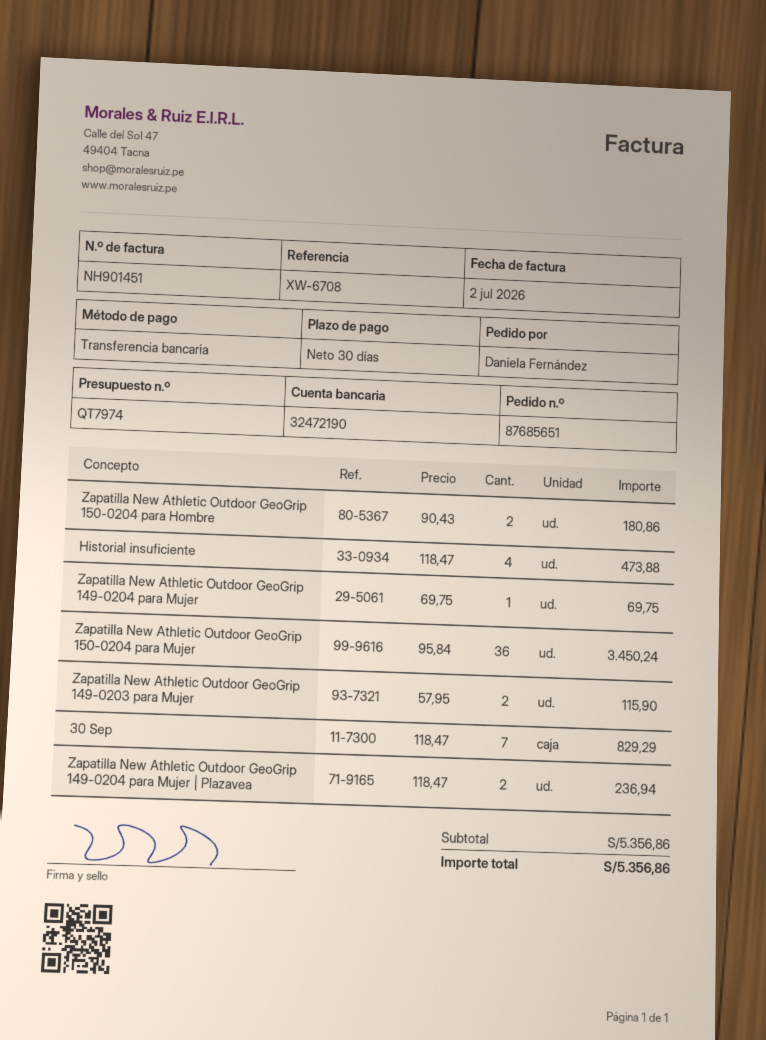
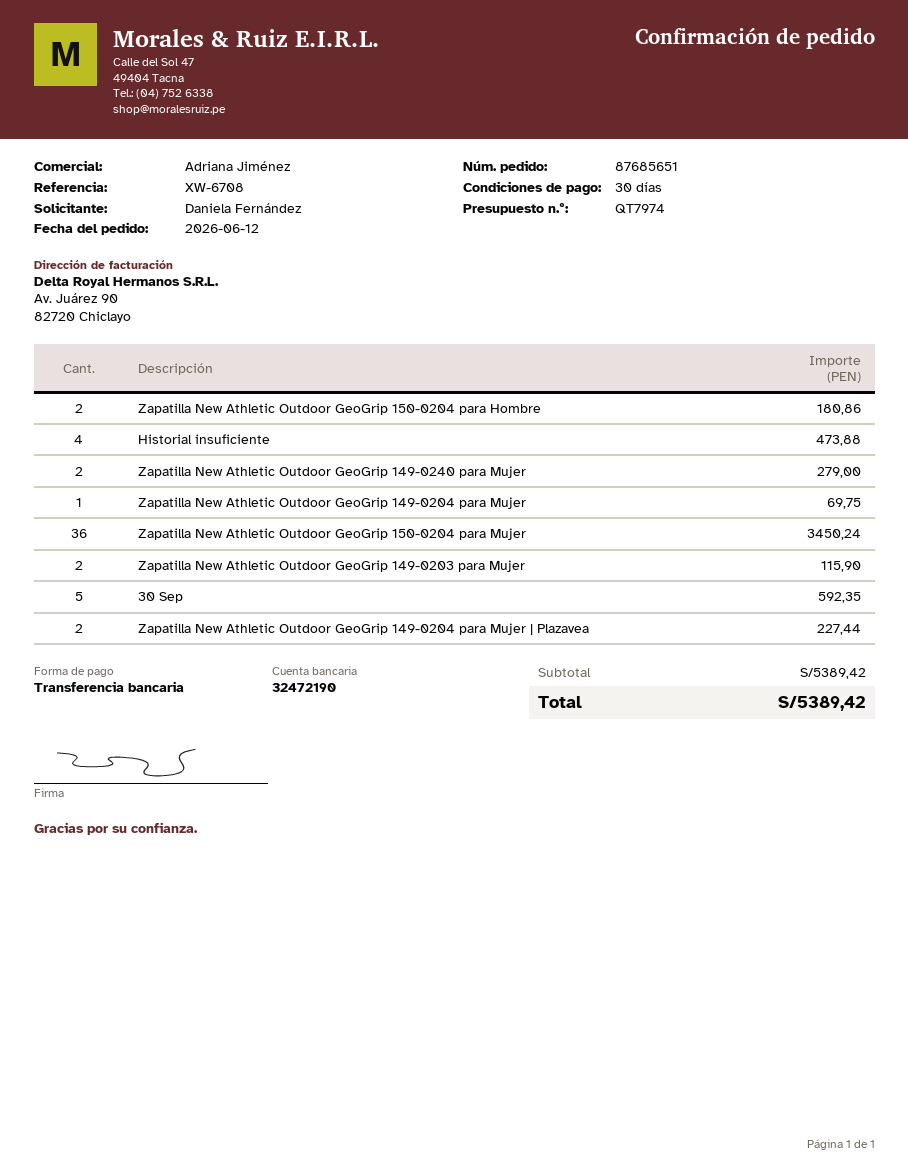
30 Sep: 7 for 829.29 -> 5 for 592.35
Zapatilla New Athletic Outdoor GeoGrip 149-0204 para Mujer | Plazavea: 2 for 236.94 -> 2 for 227.44
Zapatilla New Athletic Outdoor GeoGrip 149-0240 para Mujer: none -> 2 for 279.00
subtotal: 5356.86 -> 5389.42
total: 5356.86 -> 5389.42

